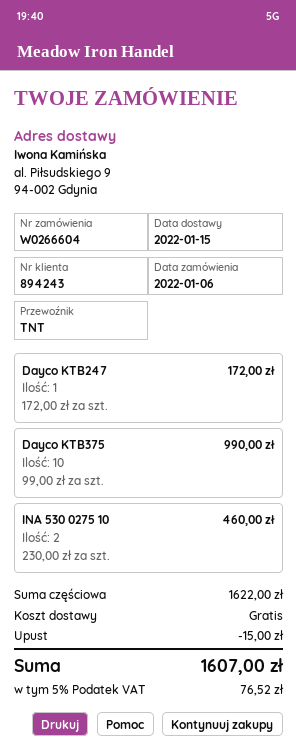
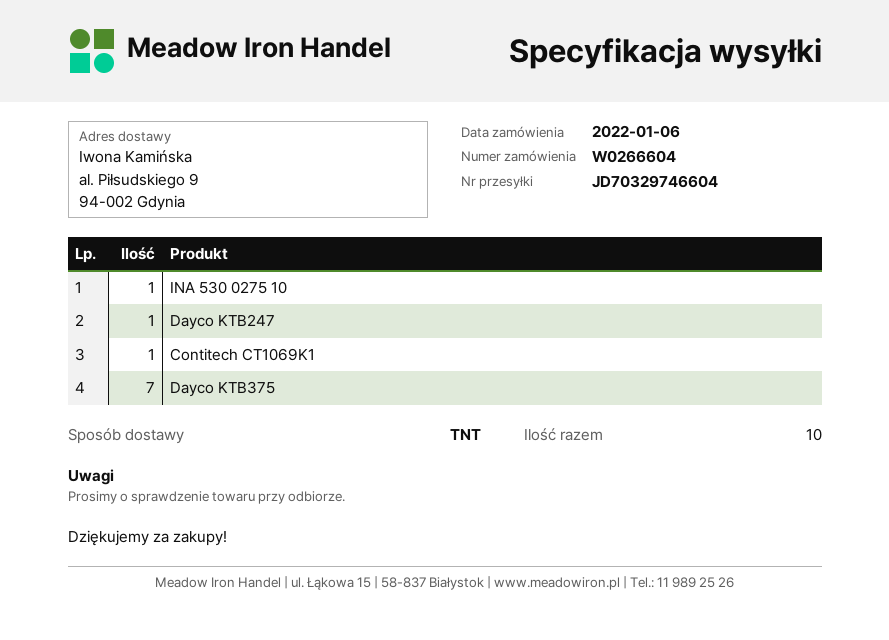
Dayco KTB375: 10 -> 7
INA 530 0275 10: 2 -> 1
Contitech CT1069K1: none -> 1

